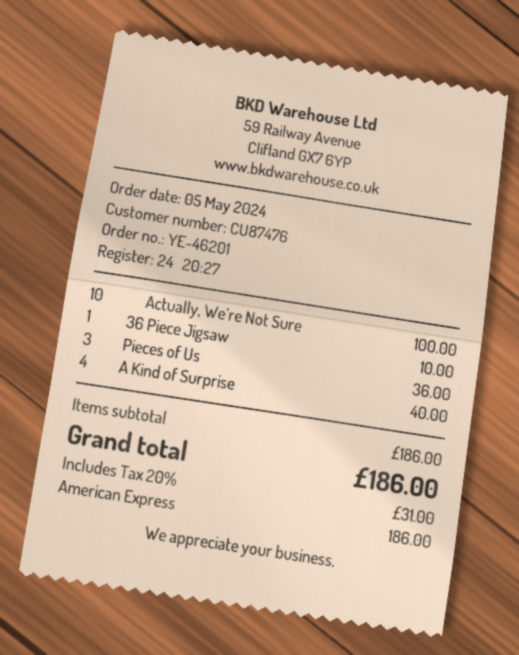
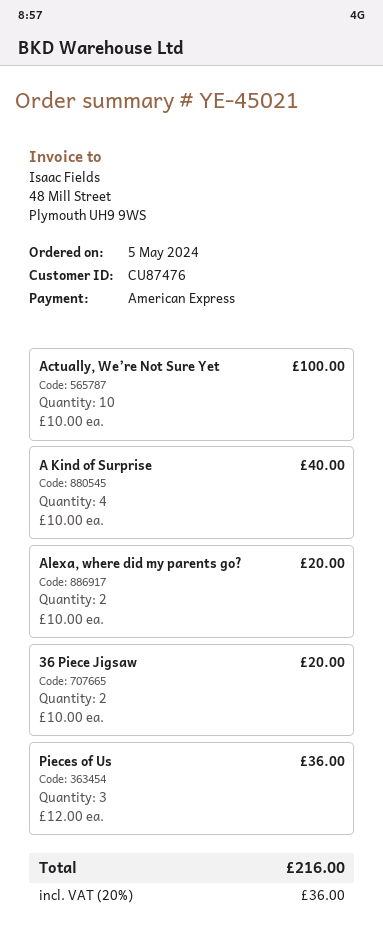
order number: YE-46201 -> YE-45021
36 Piece Jigsaw: 1 for 10.00 -> 2 for 20.00
Alexa, where did my parents go?: none -> 2 for 20.00
tax: 20% = 31.00 -> 20% = 36.00
total: 186.00 -> 216.00

